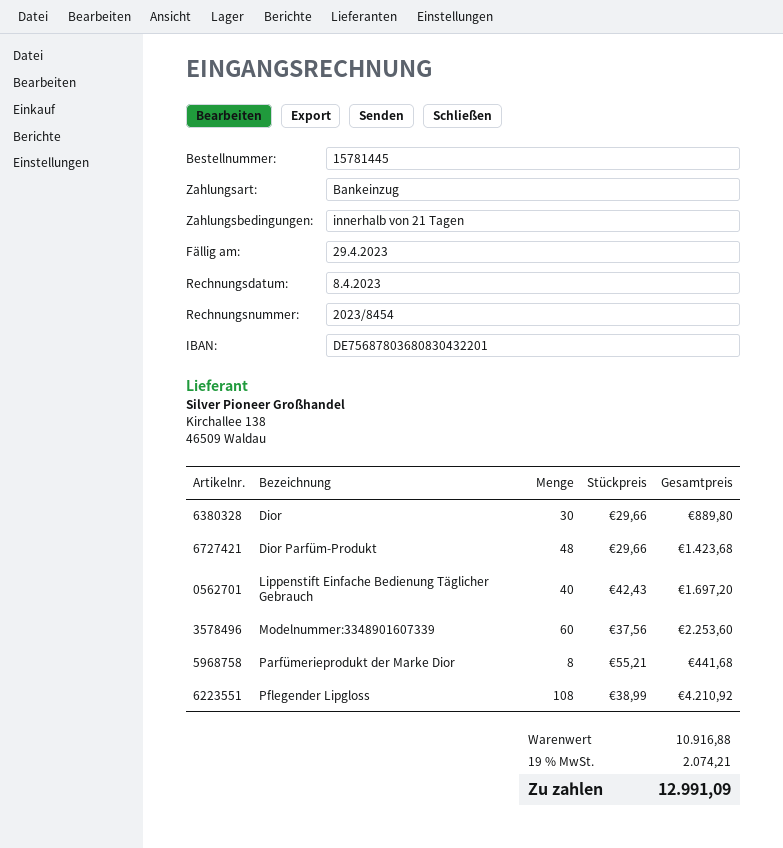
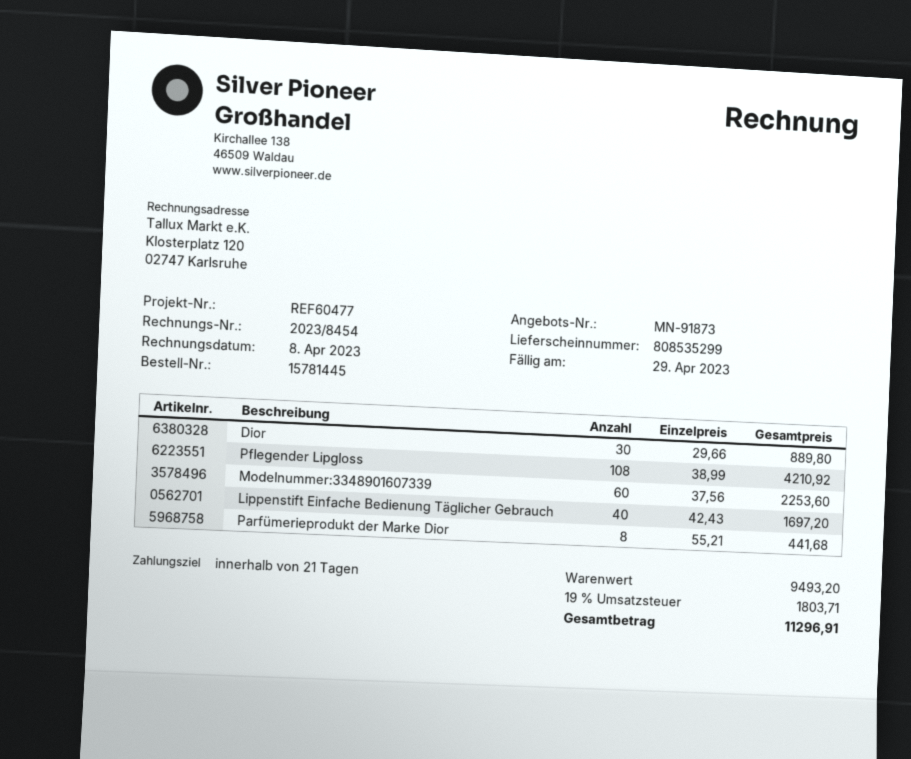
Dior Parfüm-Produkt: 48 x 29.66 = 1423.68 -> none
subtotal: 10916.88 -> 9493.20
tax: 19% = 2074.21 -> 19% = 1803.71
total: 12991.09 -> 11296.91

